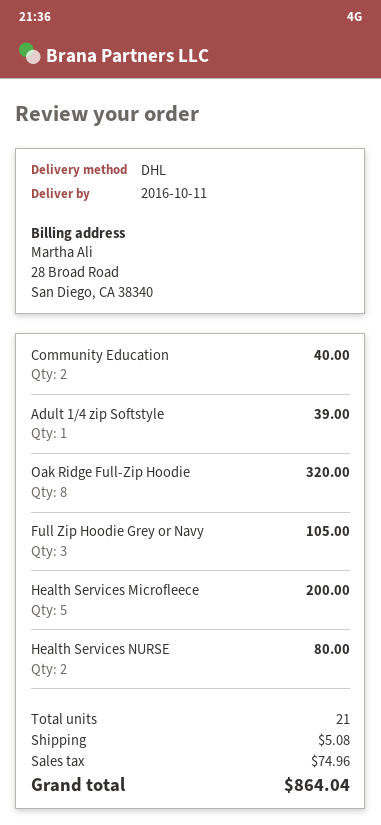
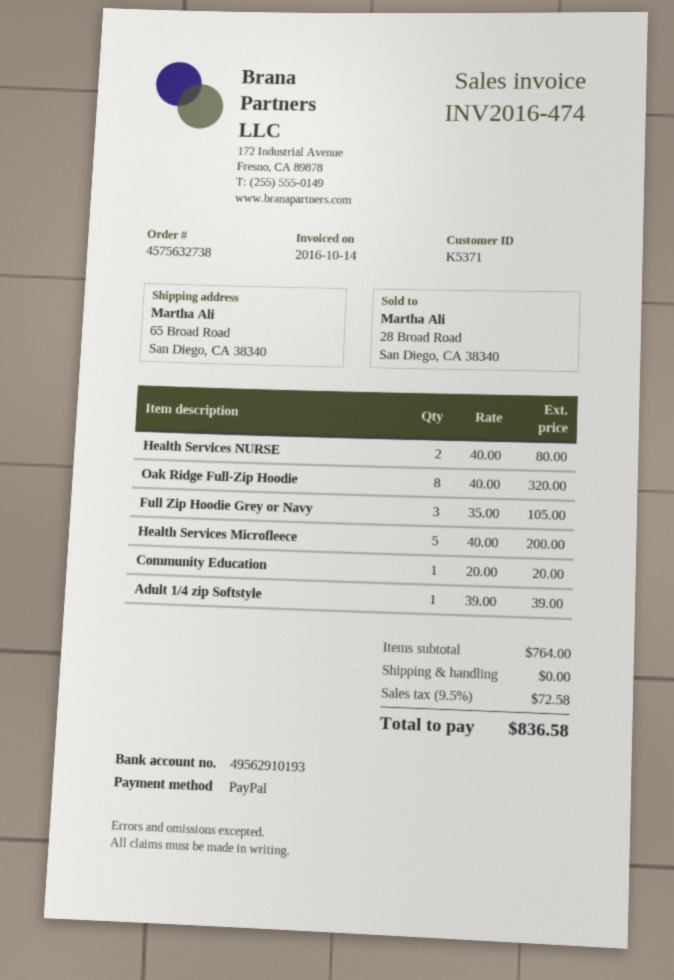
Community Education: 2 for 40.00 -> 1 for 20.00
shipping: 5.08 -> 0.00
tax: 74.96 -> 72.58
total: 864.04 -> 836.58

